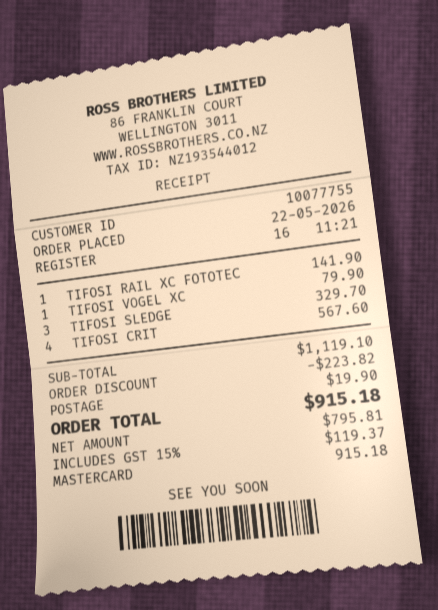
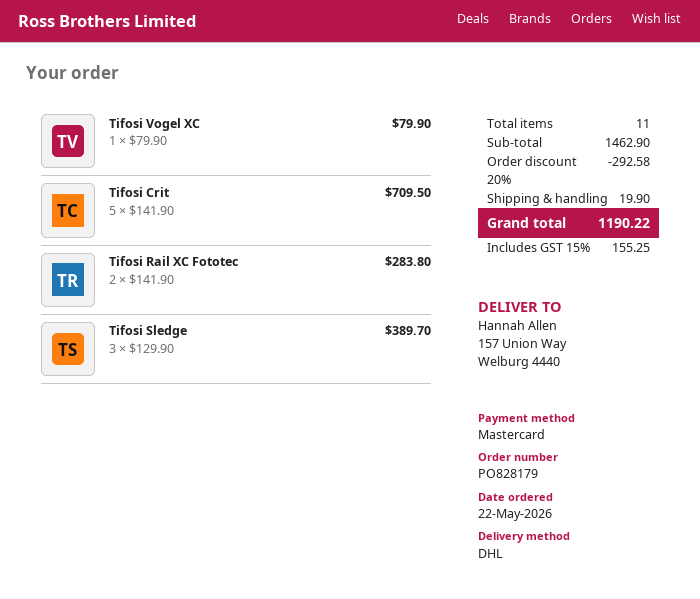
TIFOSI RAIL XC FOTOTEC: 1 for 141.90 -> 2 for 283.80
TIFOSI SLEDGE: 3 for 329.70 -> 3 for 389.70
TIFOSI CRIT: 4 for 567.60 -> 5 for 709.50
subtotal: 1119.10 -> 1462.90
discount: 223.82 -> 292.58
tax: 15% = 119.37 -> 15% = 155.25
total: 915.18 -> 1190.22

